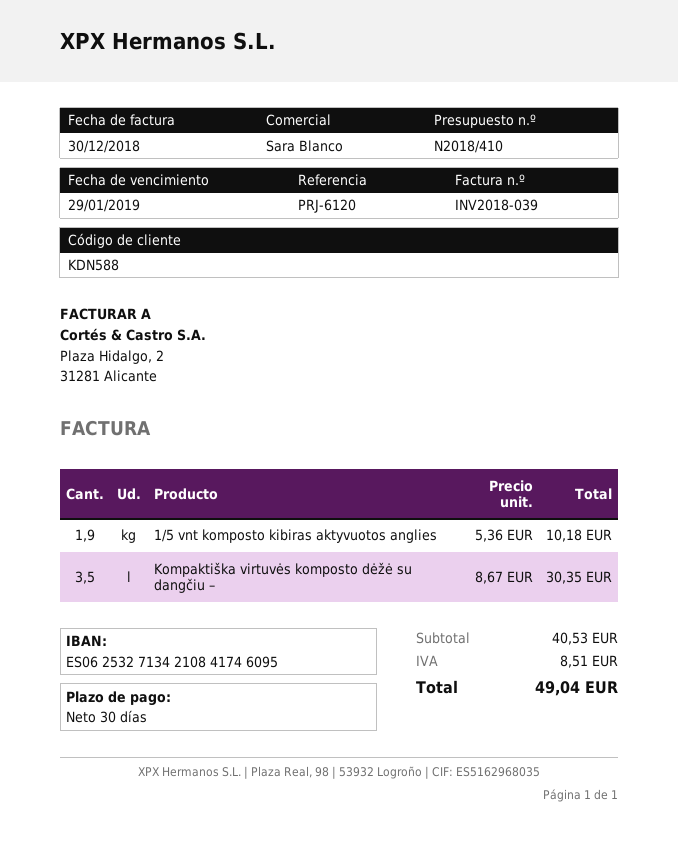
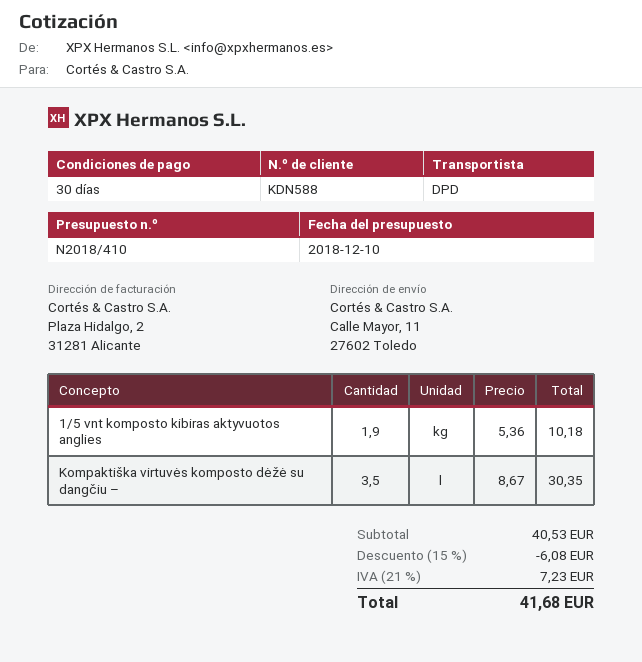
discount: none -> 15% = 6.08
tax: 8.51 -> 7.23
total: 49.04 -> 41.68

